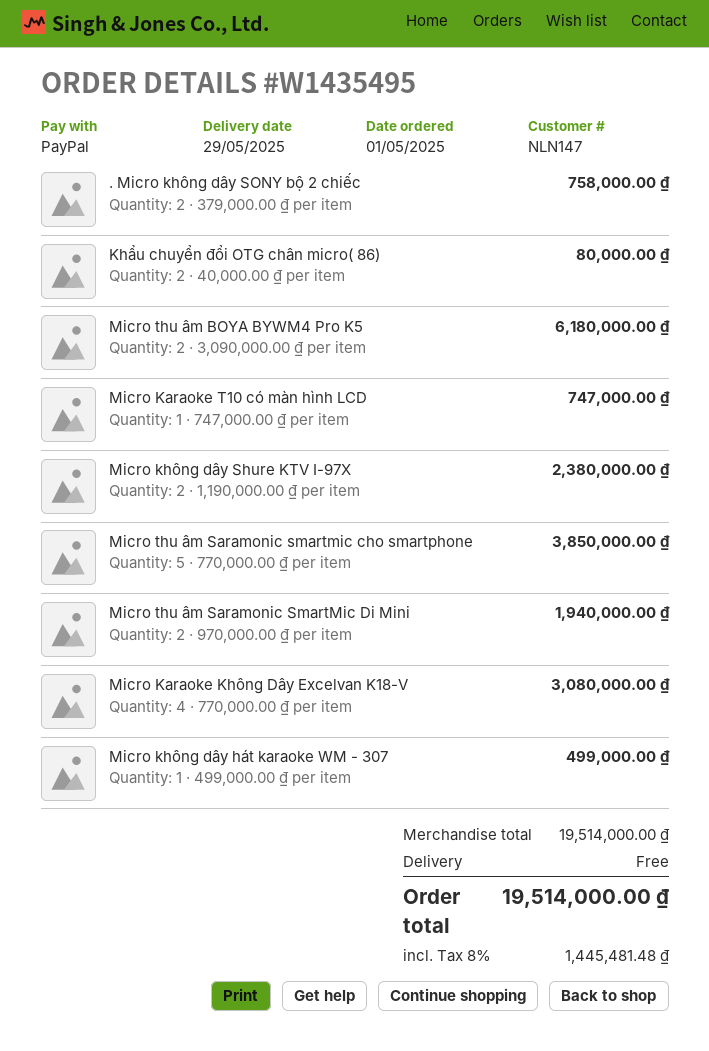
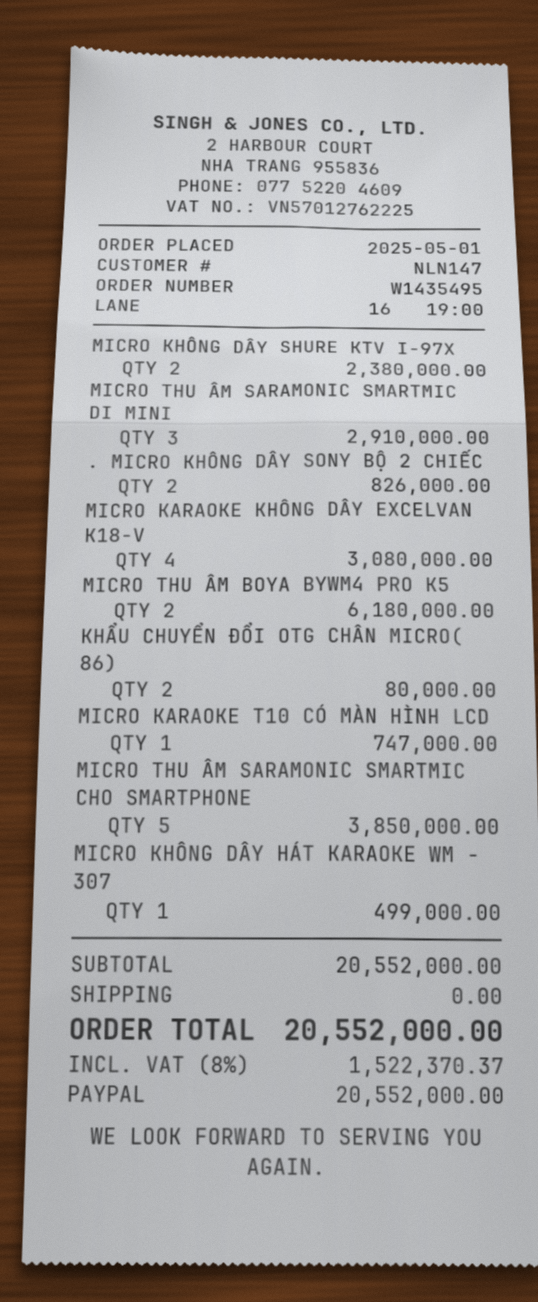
. Micro không dây SONY bộ 2 chiếc: 2 for 758000.00 -> 2 for 826000.00
Micro thu âm Saramonic SmartMic Di Mini: 2 for 1940000.00 -> 3 for 2910000.00
subtotal: 19514000.00 -> 20552000.00
tax: 8% = 1445481.48 -> 8% = 1522370.37
total: 19514000.00 -> 20552000.00

